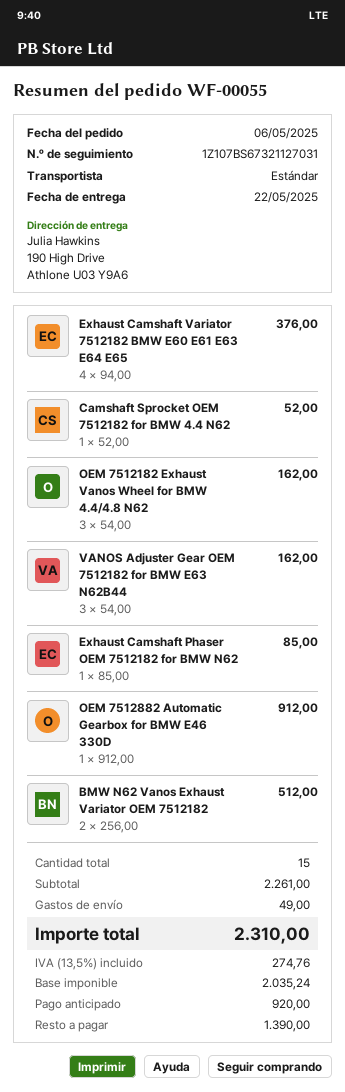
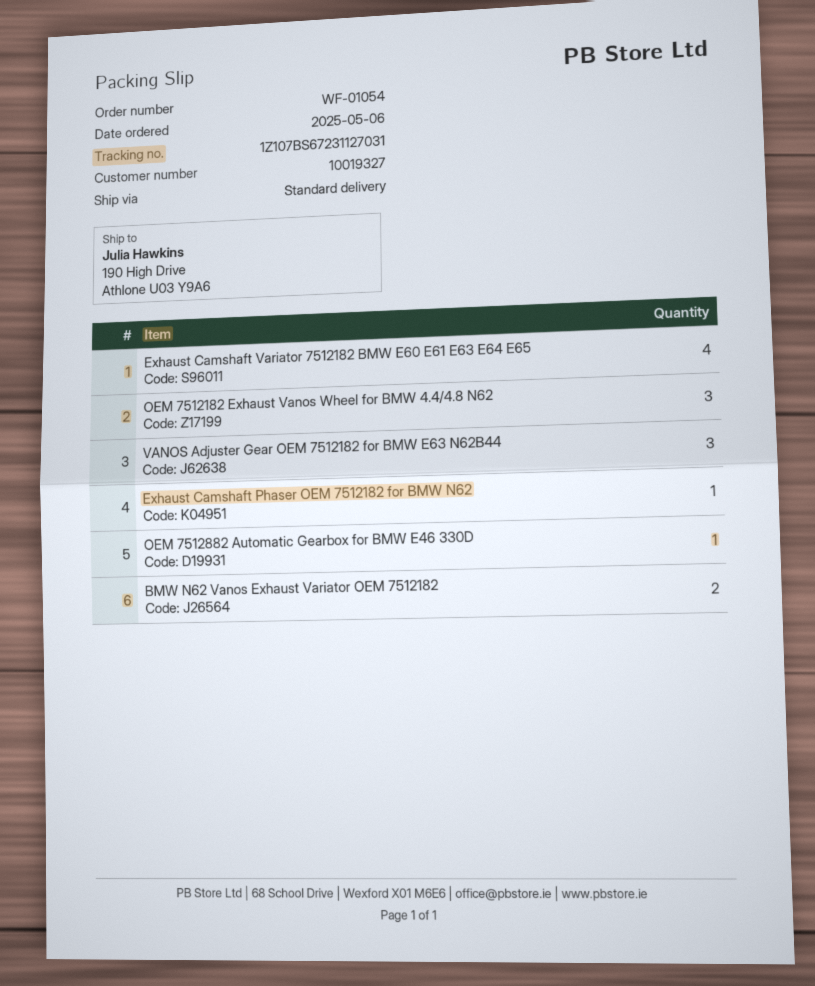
order number: WF-00055 -> WF-01054
tracking number: 1Z107BS67321127031 -> 1Z107BS67231127031
Camshaft Sprocket OEM 7512182 for BMW 4.4 N62: 1 -> none

